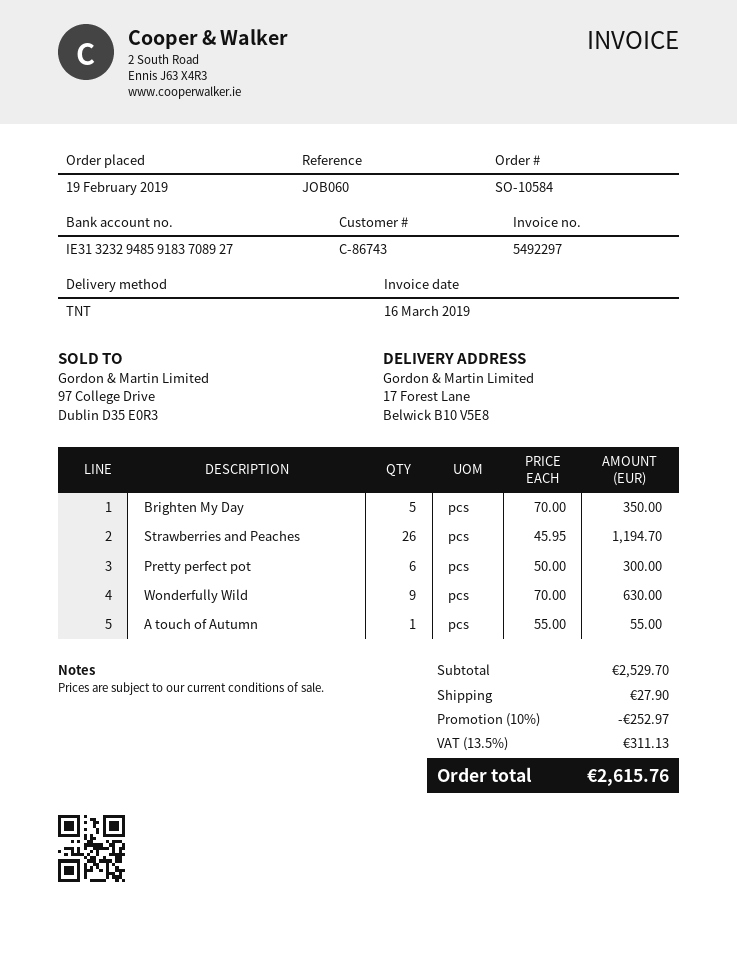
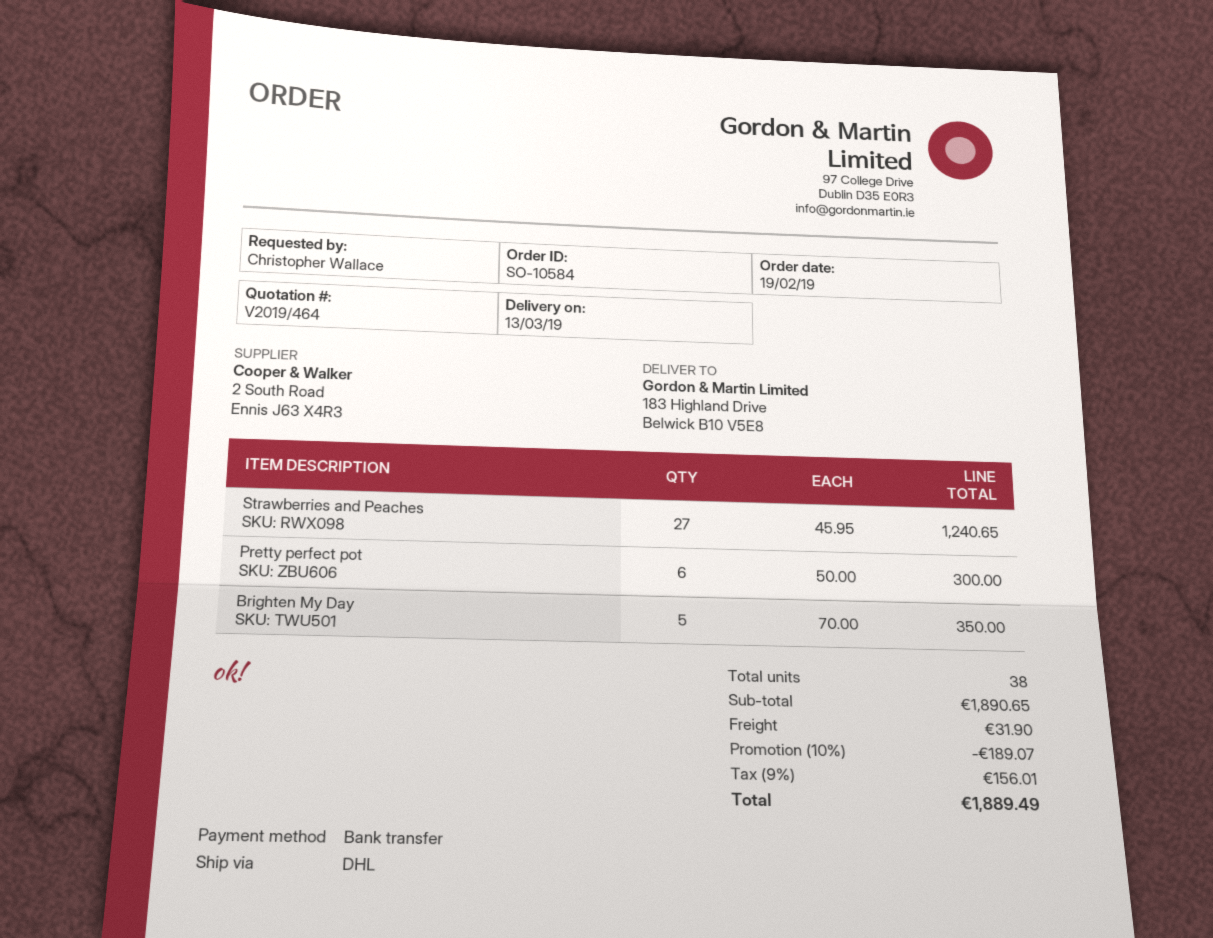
shipping method: TNT -> DHL
ship to: 17 Forest Lane, Belwick B10 V5E8 -> 183 Highland Drive, Belwick B10 V5E8
Strawberries and Peaches: 26 x 45.95 = 1194.70 -> 27 x 45.95 = 1240.65
Wonderfully Wild: 9 x 70.00 = 630.00 -> none
A touch of Autumn: 1 x 55.00 = 55.00 -> none
subtotal: 2529.70 -> 1890.65
discount: 10% = 252.97 -> 10% = 189.07
shipping: 27.90 -> 31.90
tax: 13.5% = 311.13 -> 9% = 156.01
total: 2615.76 -> 1889.49

